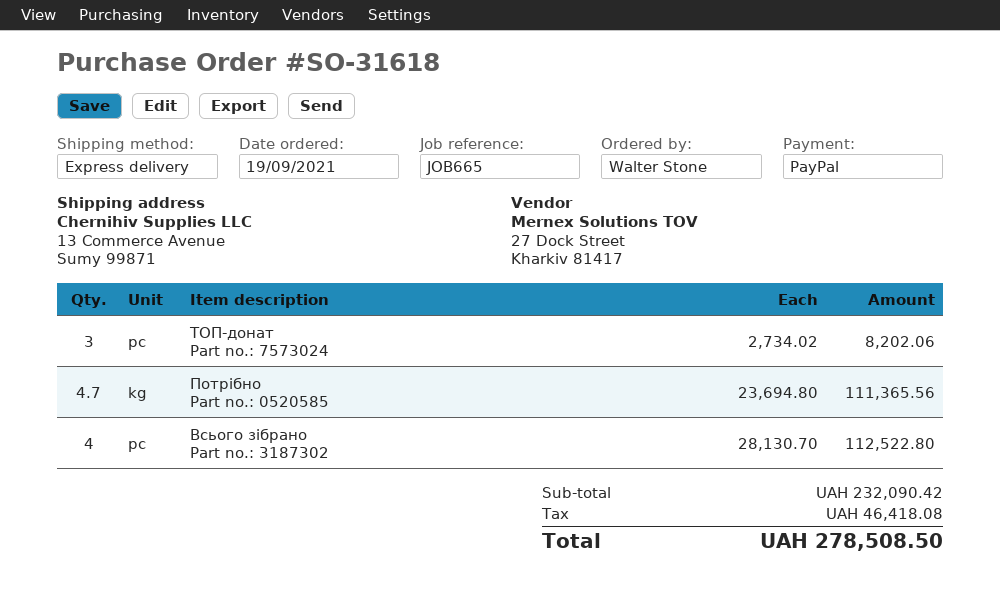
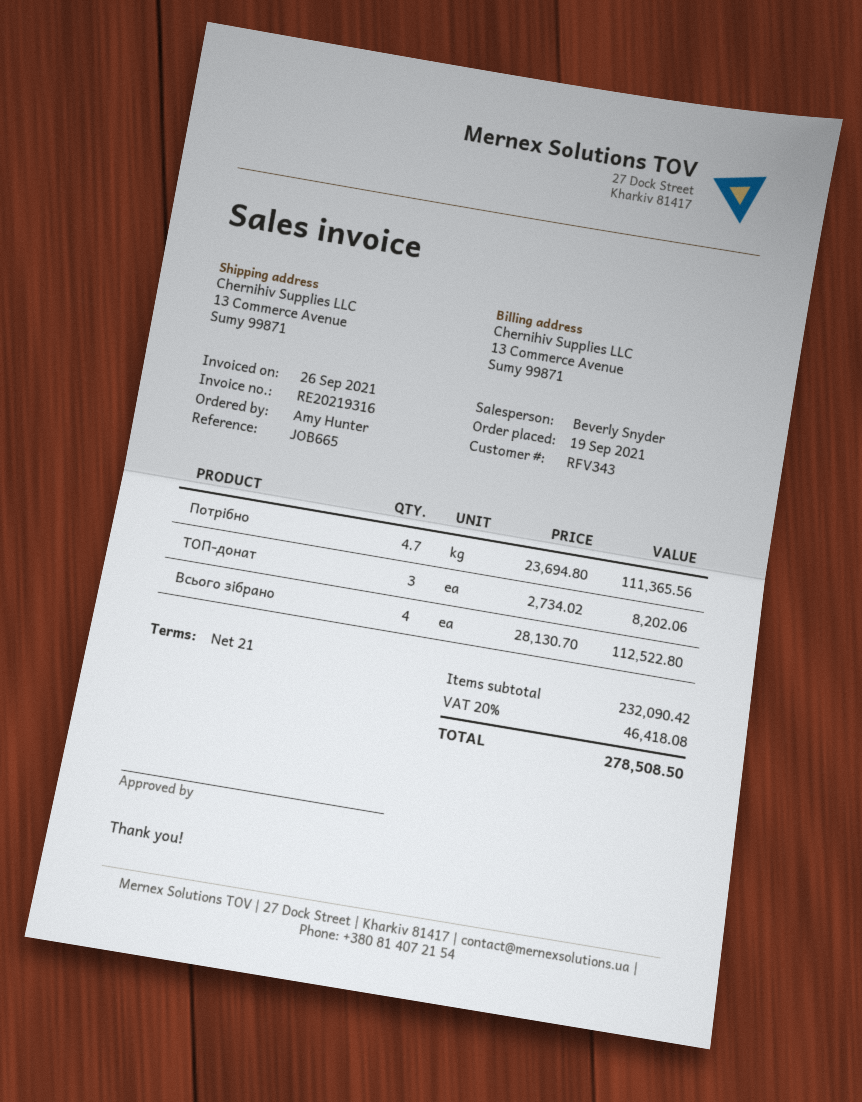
ordered by: Walter Stone -> Amy Hunter

